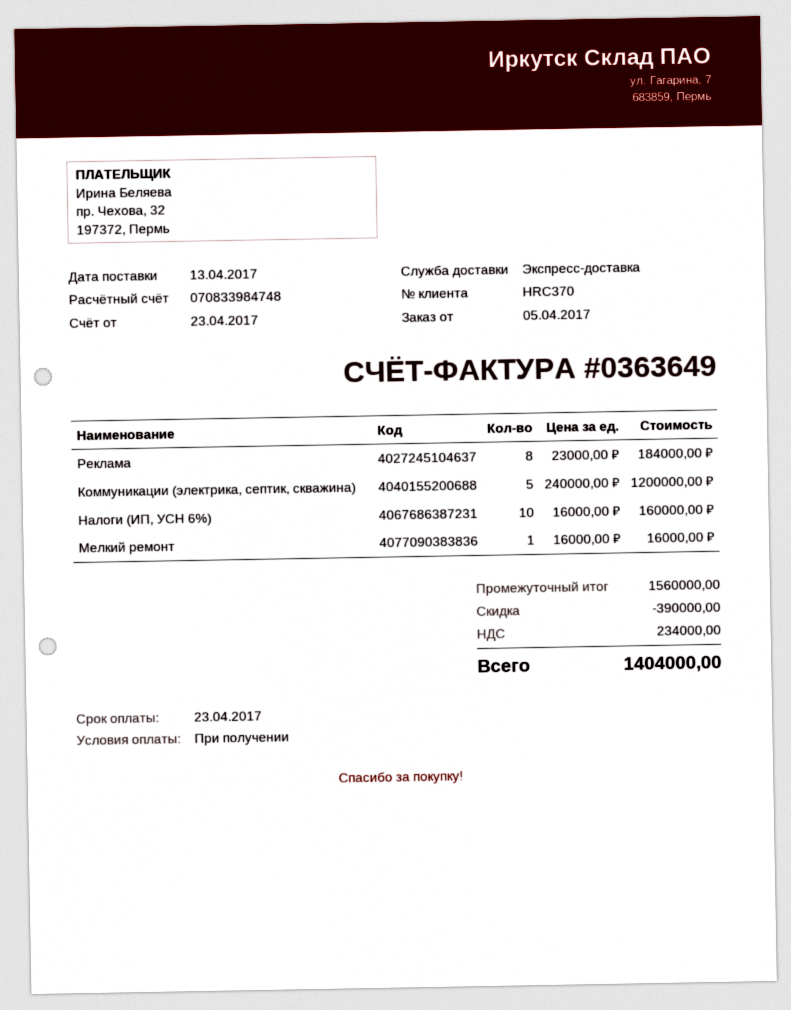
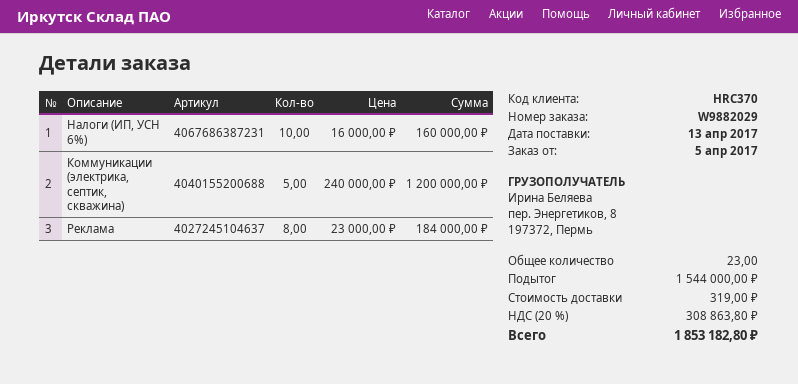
Мелкий ремонт: 1 x 16000.00 = 16000.00 -> none
subtotal: 1560000.00 -> 1544000.00
discount: 390000.00 -> none
shipping: none -> 319.00
tax: 234000.00 -> 308863.80
total: 1404000.00 -> 1853182.80

